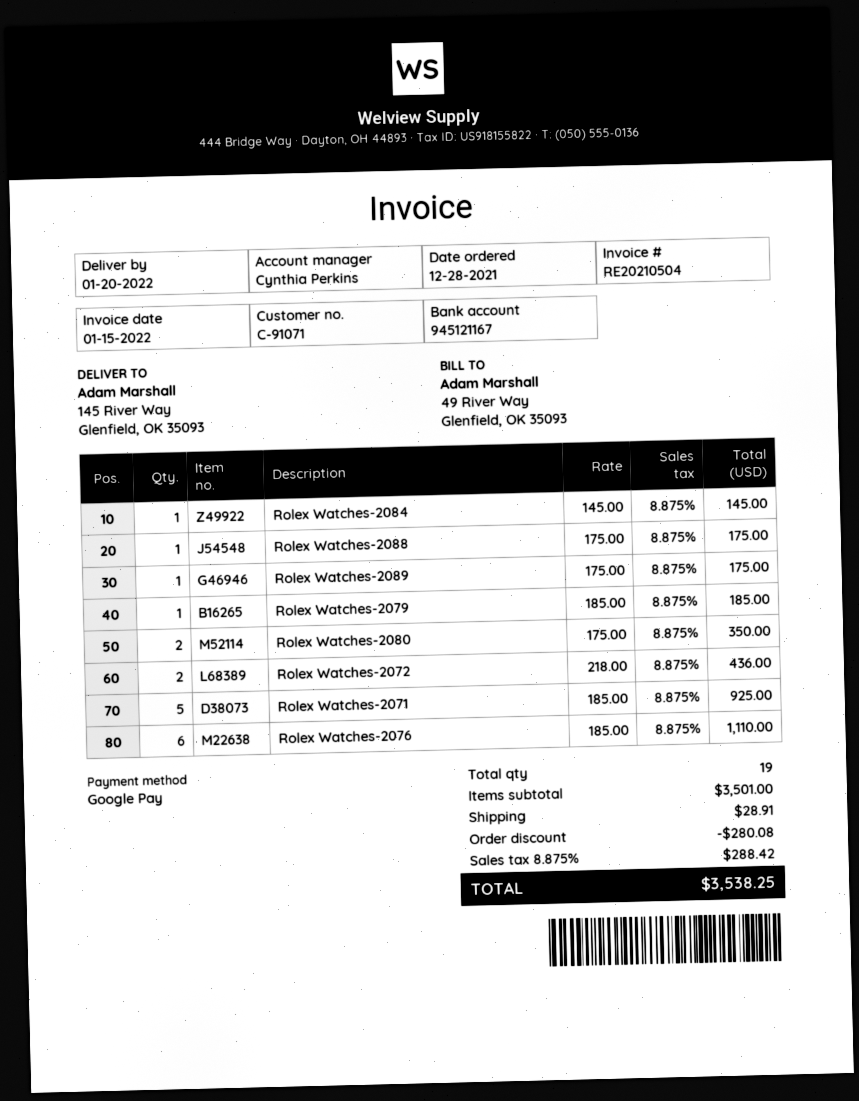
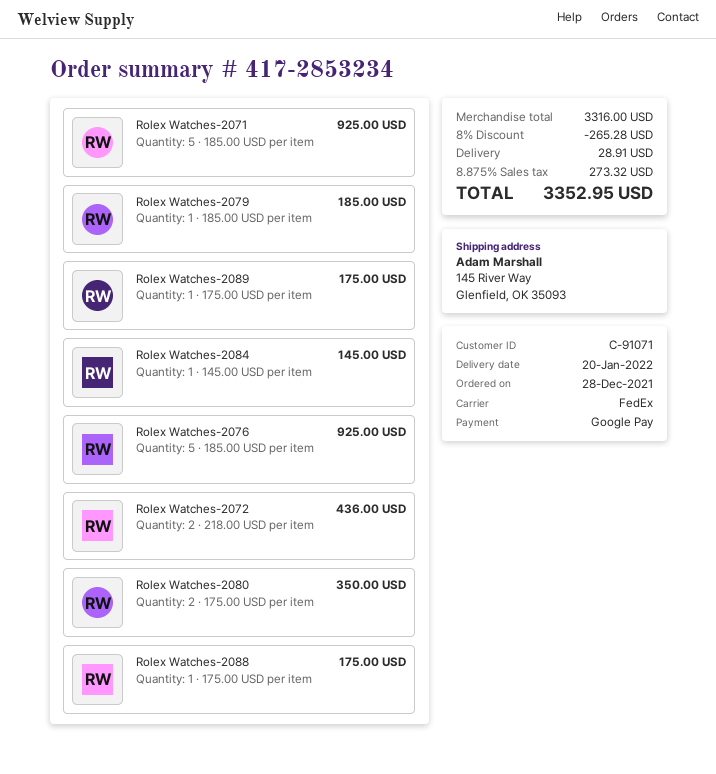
Rolex Watches-2076: 6 x 185.00 = 1110.00 -> 5 x 185.00 = 925.00
subtotal: 3501.00 -> 3316.00
discount: 280.08 -> 265.28
tax: 8.875% = 288.42 -> 8.875% = 273.32
total: 3538.25 -> 3352.95

